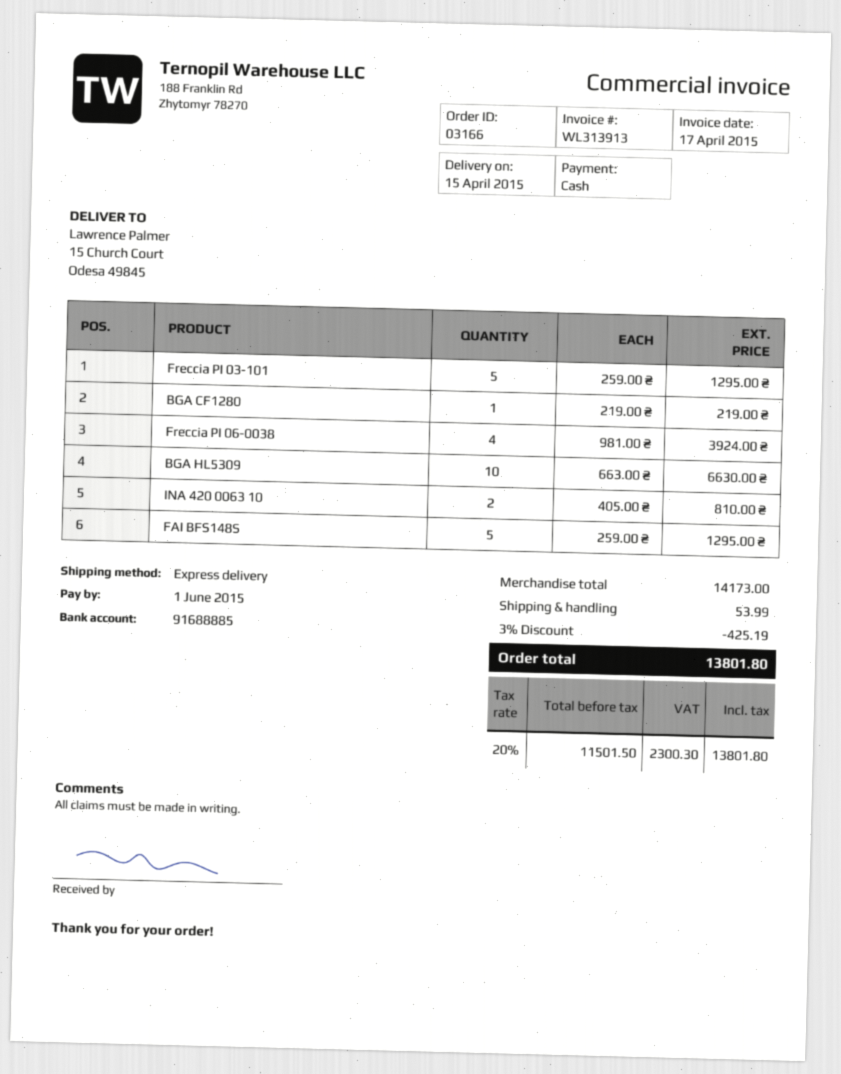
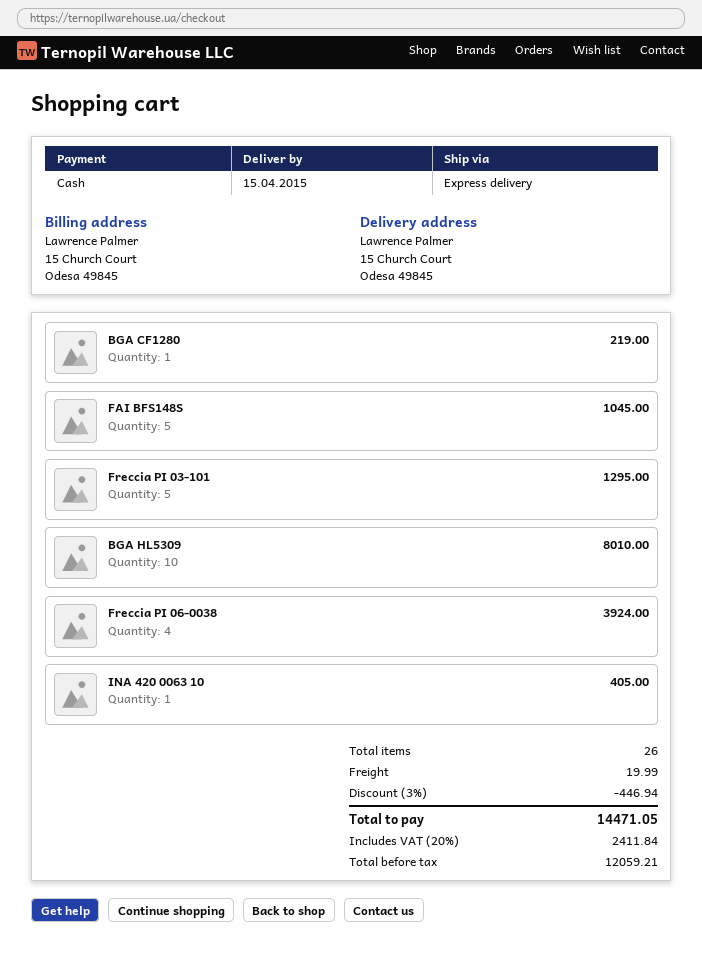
BGA HL5309: 10 for 6630.00 -> 10 for 8010.00
INA 420 0063 10: 2 for 810.00 -> 1 for 405.00
FAI BFS148S: 5 for 1295.00 -> 5 for 1045.00
discount: 3% = 425.19 -> 3% = 446.94
shipping: 53.99 -> 19.99
net: 11501.50 -> 12059.21
tax: 20% = 2300.30 -> 20% = 2411.84
total: 13801.80 -> 14471.05

